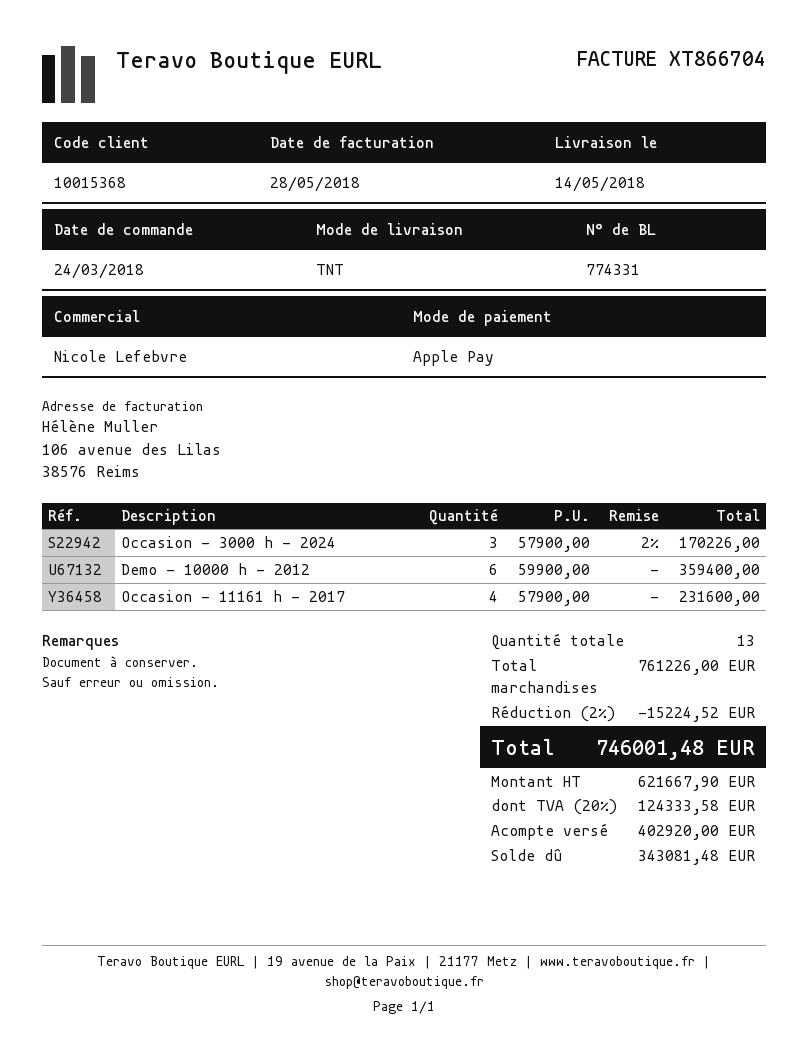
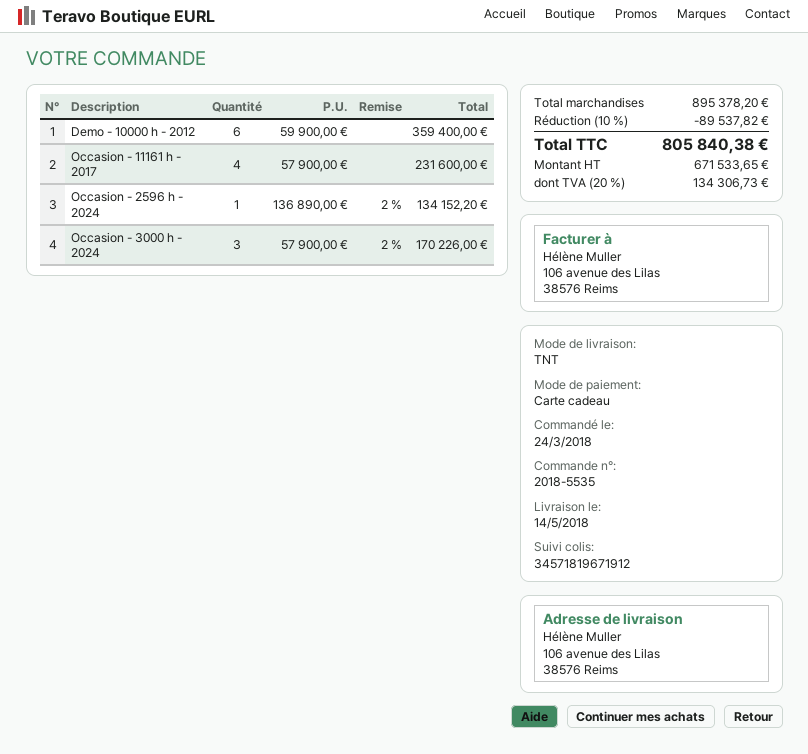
payment method: Apple Pay -> gift card
Occasion - 2596 h - 2024: none -> 1 x 136890.00 - 2% = 134152.20
subtotal: 761226.00 -> 895378.20
discount: 2% = 15224.52 -> 10% = 89537.82
net: 621667.90 -> 671533.65
tax: 20% = 124333.58 -> 20% = 134306.73
total: 746001.48 -> 805840.38

